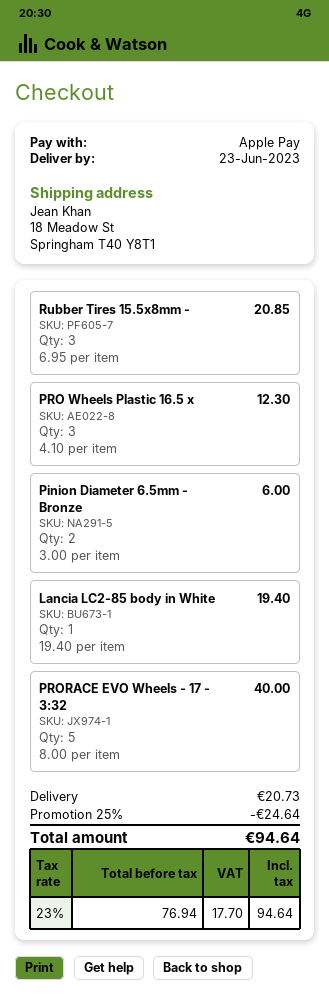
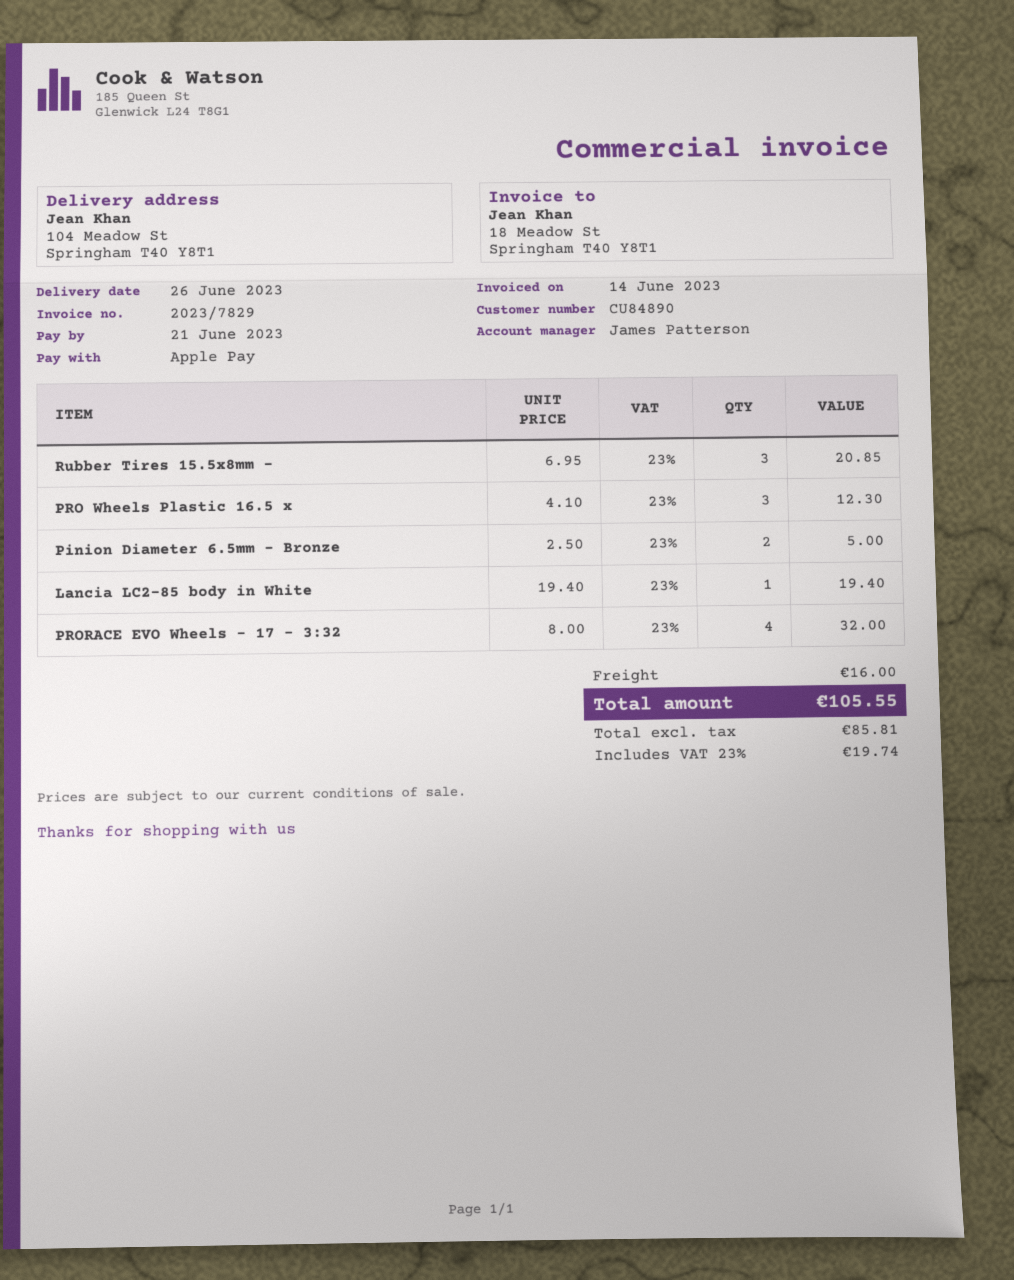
delivery date: 2023-06-23 -> 2023-06-26
ship to: 18 Meadow St, Springham T40 Y8T1 -> 104 Meadow St, Springham T40 Y8T1
Pinion Diameter 6.5mm - Bronze: 2 x 3.00 = 6.00 -> 2 x 2.50 = 5.00
PRORACE EVO Wheels - 17 - 3:32: 5 x 8.00 = 40.00 -> 4 x 8.00 = 32.00
discount: 25% = 24.64 -> none
shipping: 20.73 -> 16.00
net: 76.94 -> 85.81
tax: 23% = 17.70 -> 23% = 19.74
total: 94.64 -> 105.55

